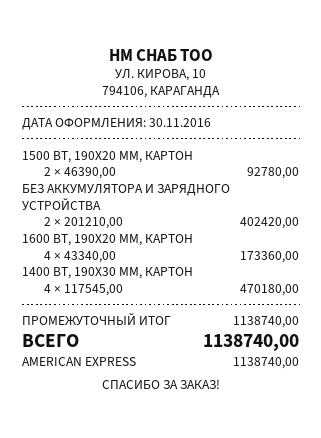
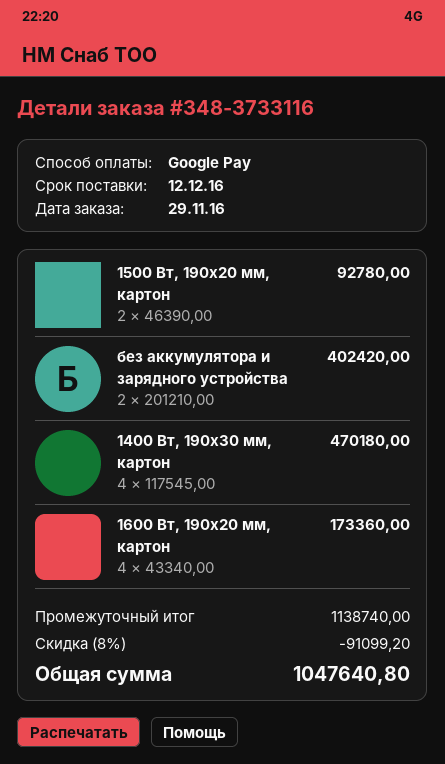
order date: 2016-11-30 -> 2016-11-29
payment method: American Express -> Google Pay
discount: none -> 8% = 91099.20
total: 1138740.00 -> 1047640.80

